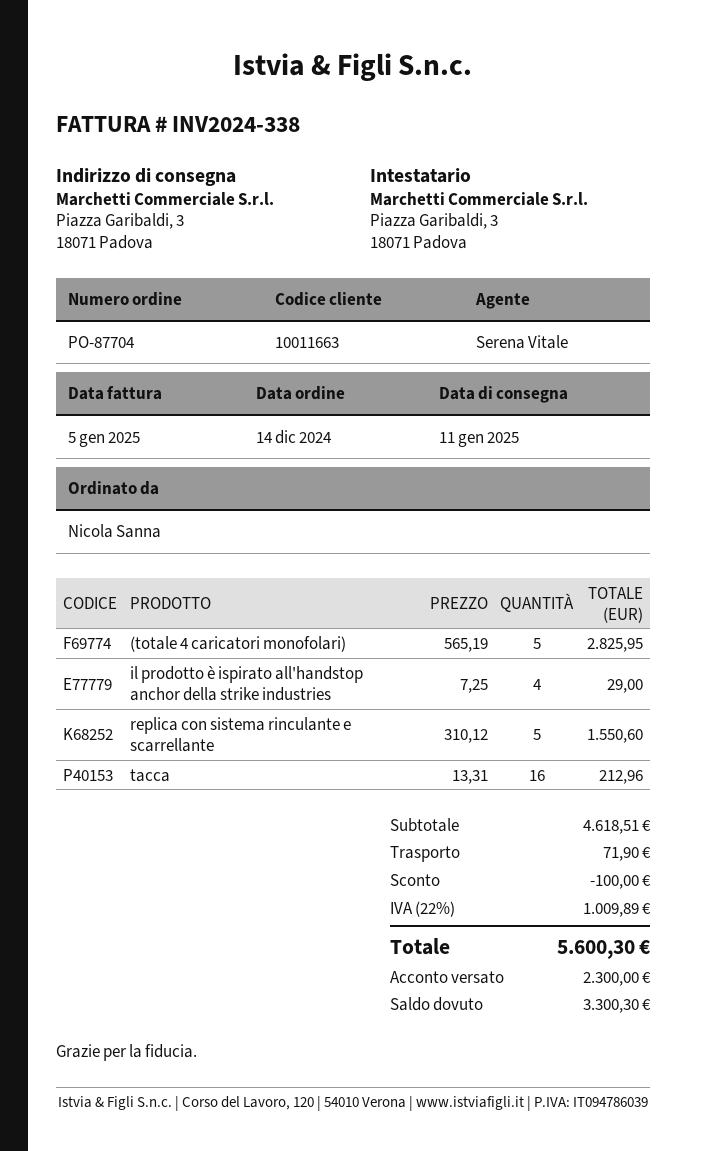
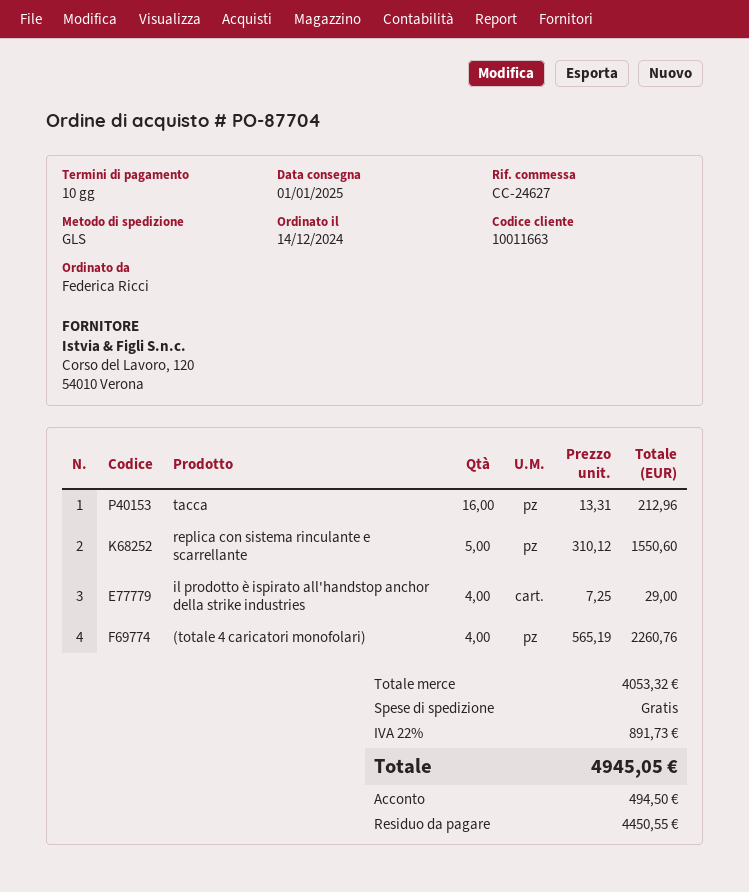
delivery date: 2025-01-11 -> 2025-01-01
ordered by: Nicola Sanna -> Federica Ricci
(totale 4 caricatori monofolari): 5 x 565.19 = 2825.95 -> 4 x 565.19 = 2260.76
subtotal: 4618.51 -> 4053.32
discount: 100.00 -> none
shipping: 71.90 -> 0.00
tax: 22% = 1009.89 -> 22% = 891.73
total: 5600.30 -> 4945.05
deposit: 2300.00 -> 494.50
balance: 3300.30 -> 4450.55

